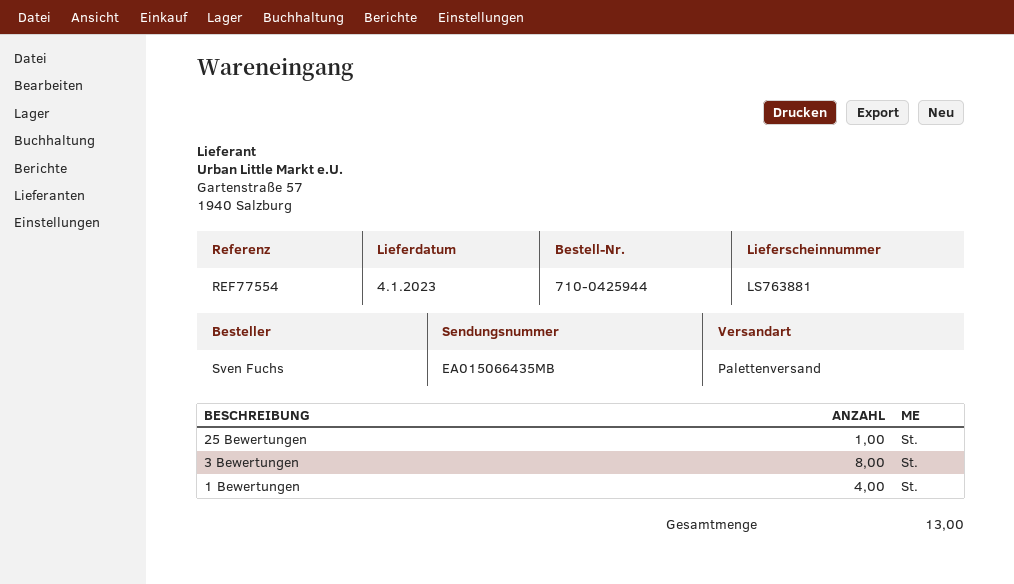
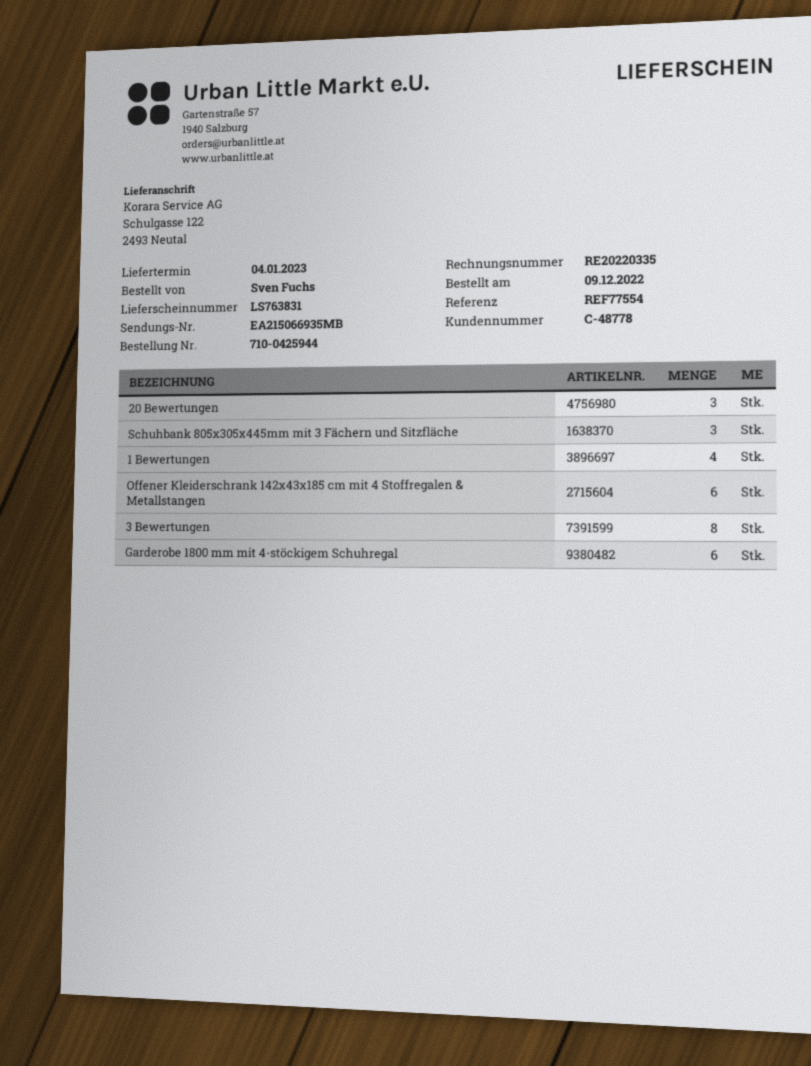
delivery note number: LS763881 -> LS763831
tracking number: EA015066435MB -> EA215066935MB
25 Bewertungen: 1 -> none
20 Bewertungen: none -> 3
Schuhbank 805x305x445mm mit 3 Fächern und Sitzfläche: none -> 3
Offener Kleiderschrank 142x43x185 cm mit 4 Stoffregalen & Metallstangen: none -> 6
Garderobe 1800 mm mit 4-stöckigem Schuhregal: none -> 6

